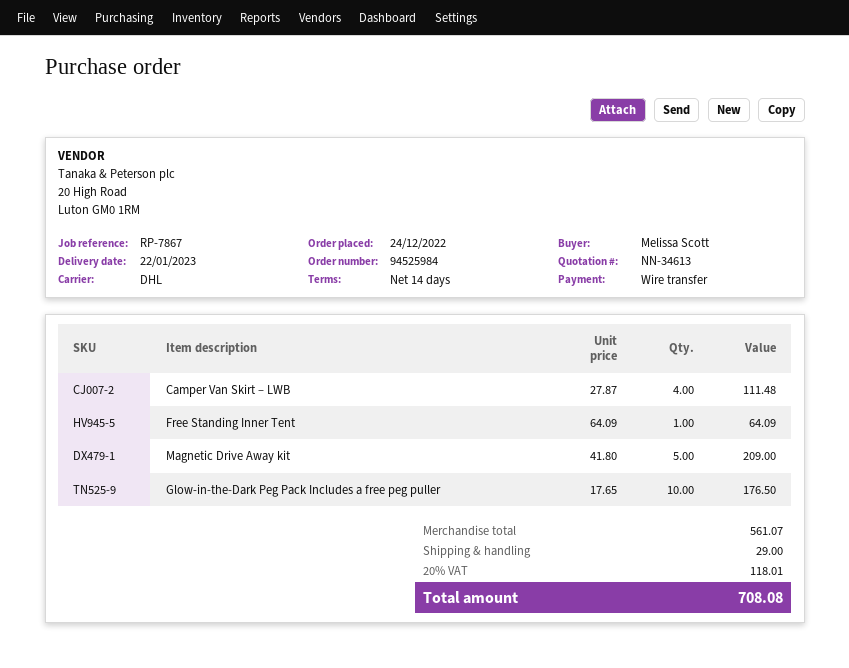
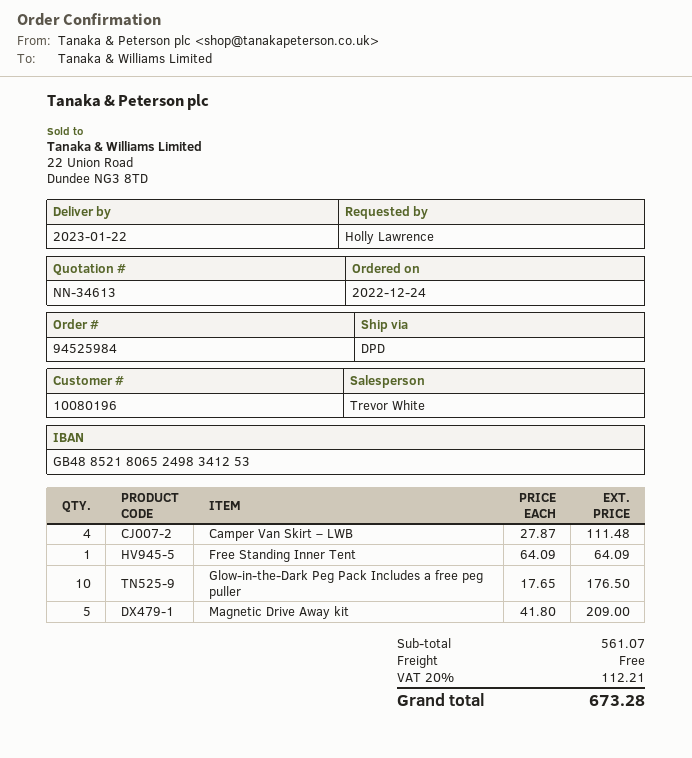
ordered by: Melissa Scott -> Holly Lawrence
shipping method: DHL -> DPD
shipping: 29.00 -> 0.00
tax: 20% = 118.01 -> 20% = 112.21
total: 708.08 -> 673.28

